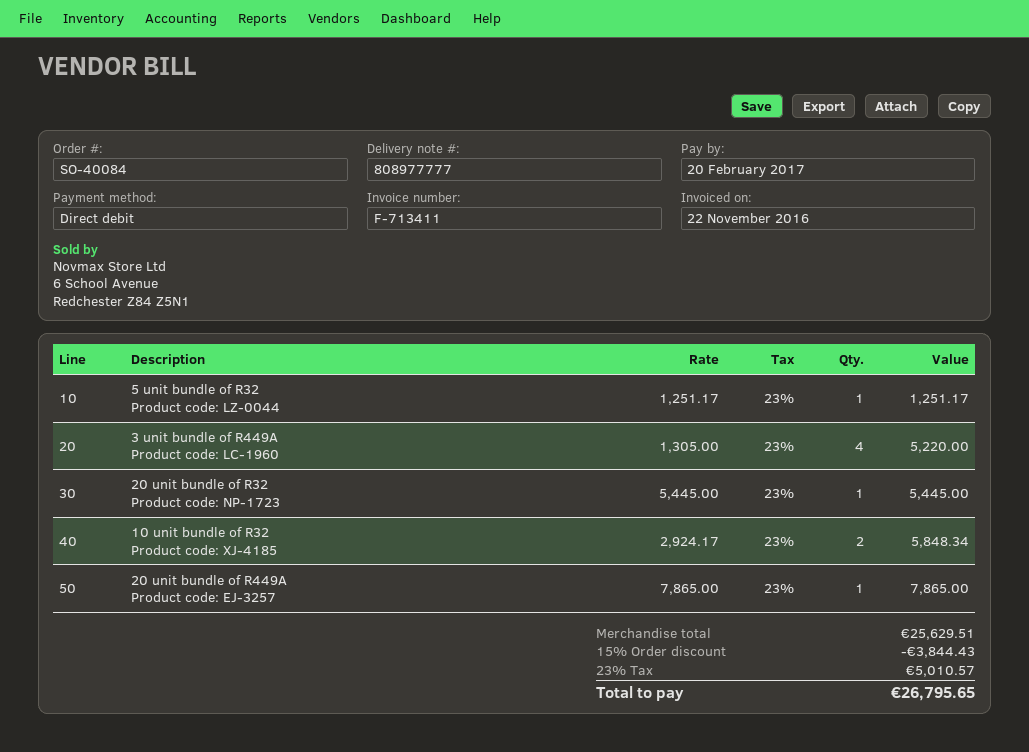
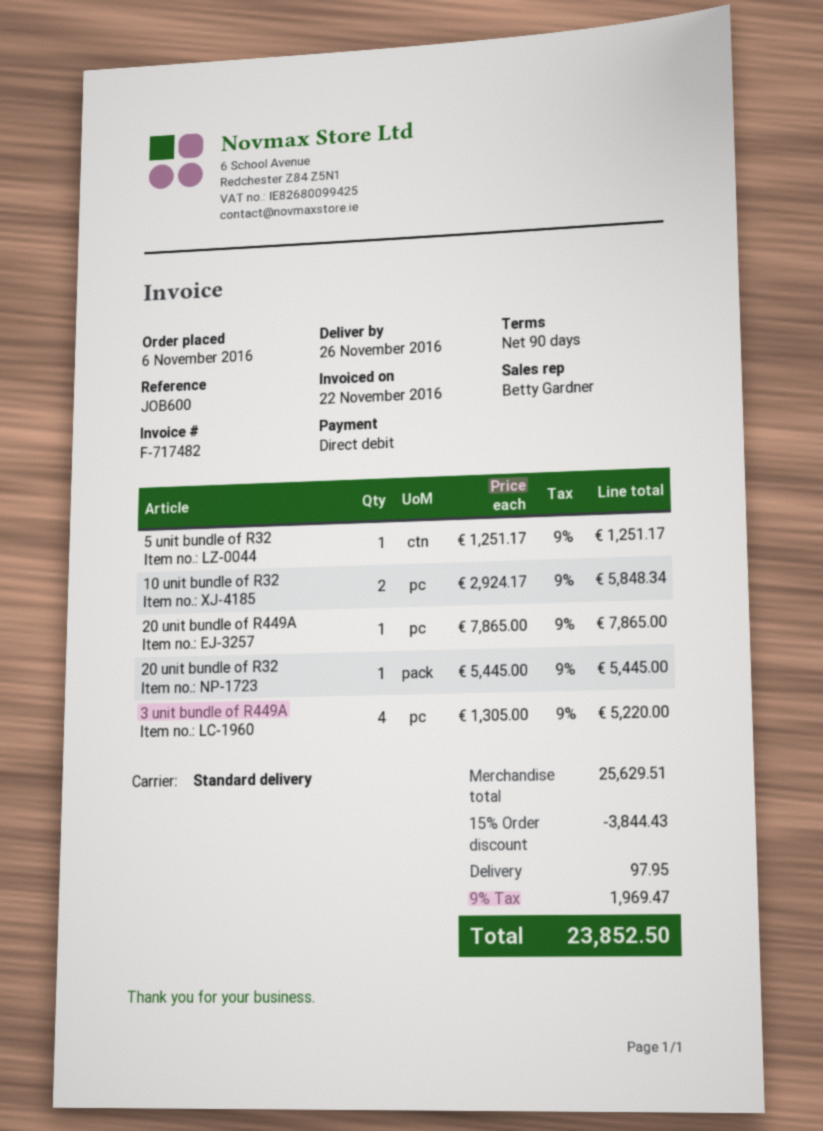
invoice number: F-713411 -> F-717482
shipping: none -> 97.95
tax: 23% = 5010.57 -> 9% = 1969.47
total: 26795.65 -> 23852.50

